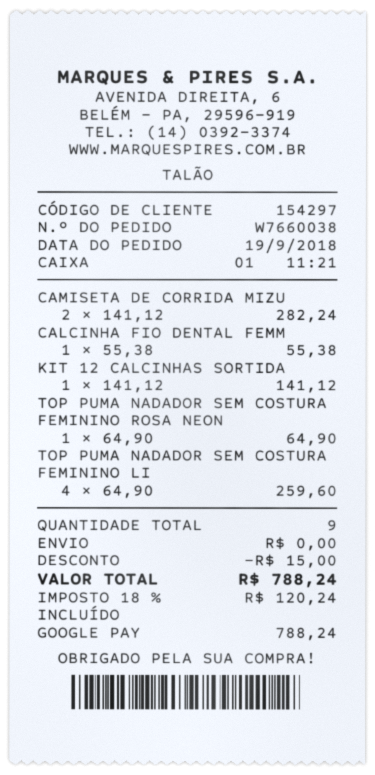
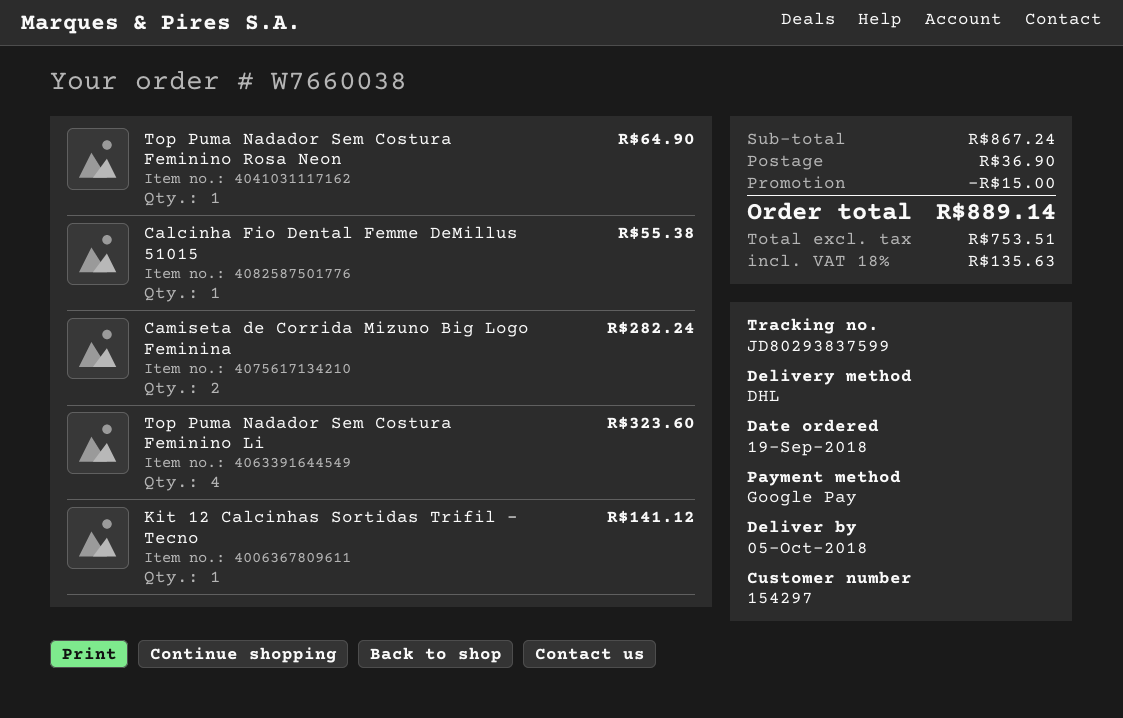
TOP PUMA NADADOR SEM COSTURA FEMININO LI: 4 for 259.60 -> 4 for 323.60
shipping: 0.00 -> 36.90
tax: 18% = 120.24 -> 18% = 135.63
total: 788.24 -> 889.14

